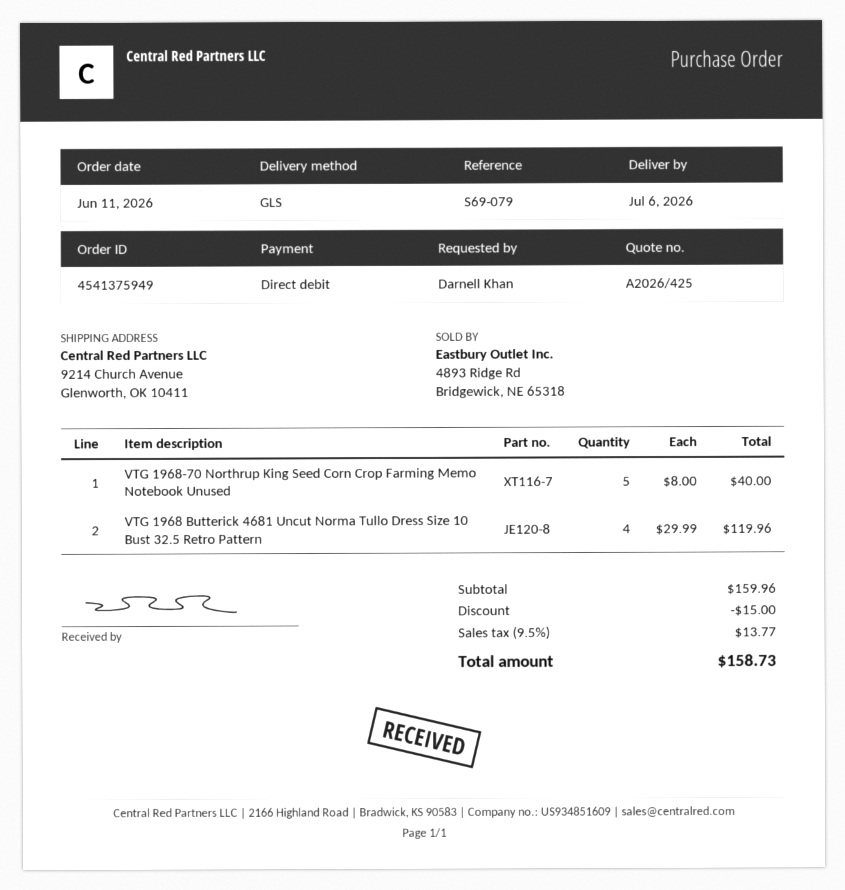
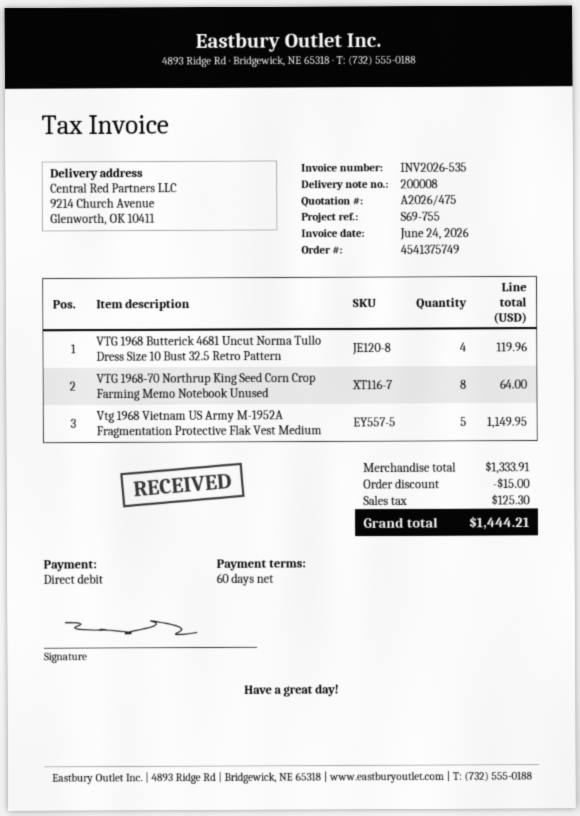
quote number: A2026/425 -> A2026/475
order number: 4541375949 -> 4541375749
reference: S69-079 -> S69-755
VTG 1968-70 Northrup King Seed Corn Crop Farming Memo Notebook Unused: 5 for 40.00 -> 8 for 64.00
Vtg 1968 Vietnam US Army M-1952A Fragmentation Protective Flak Vest Medium: none -> 5 for 1149.95
subtotal: 159.96 -> 1333.91
tax: 13.77 -> 125.30
total: 158.73 -> 1444.21

